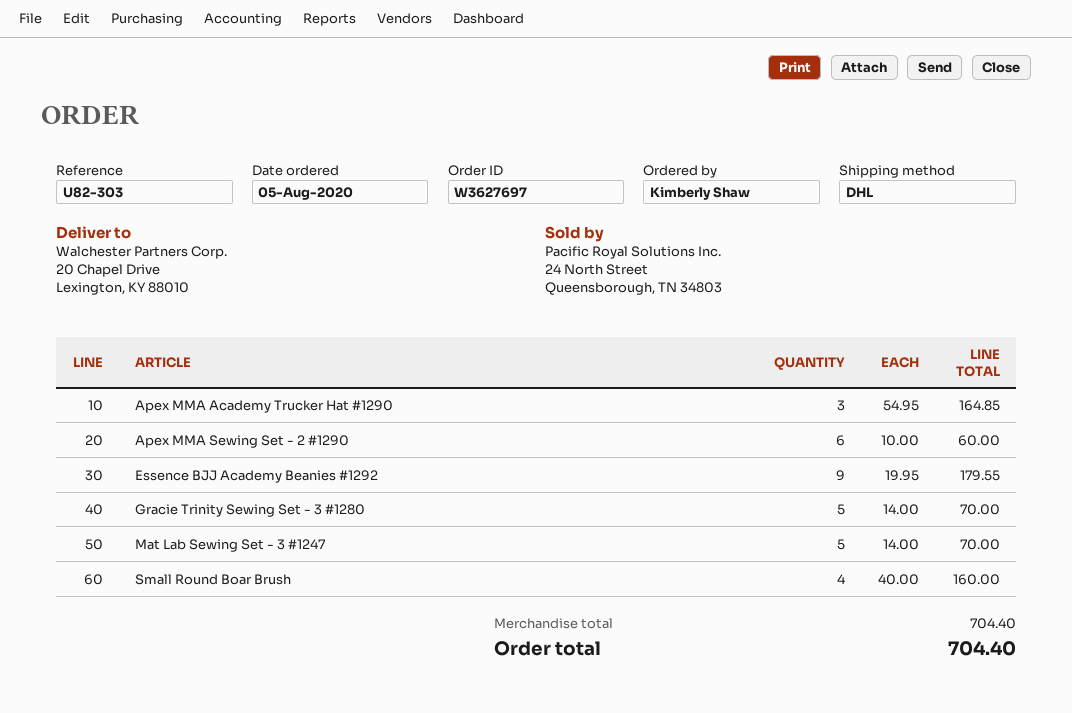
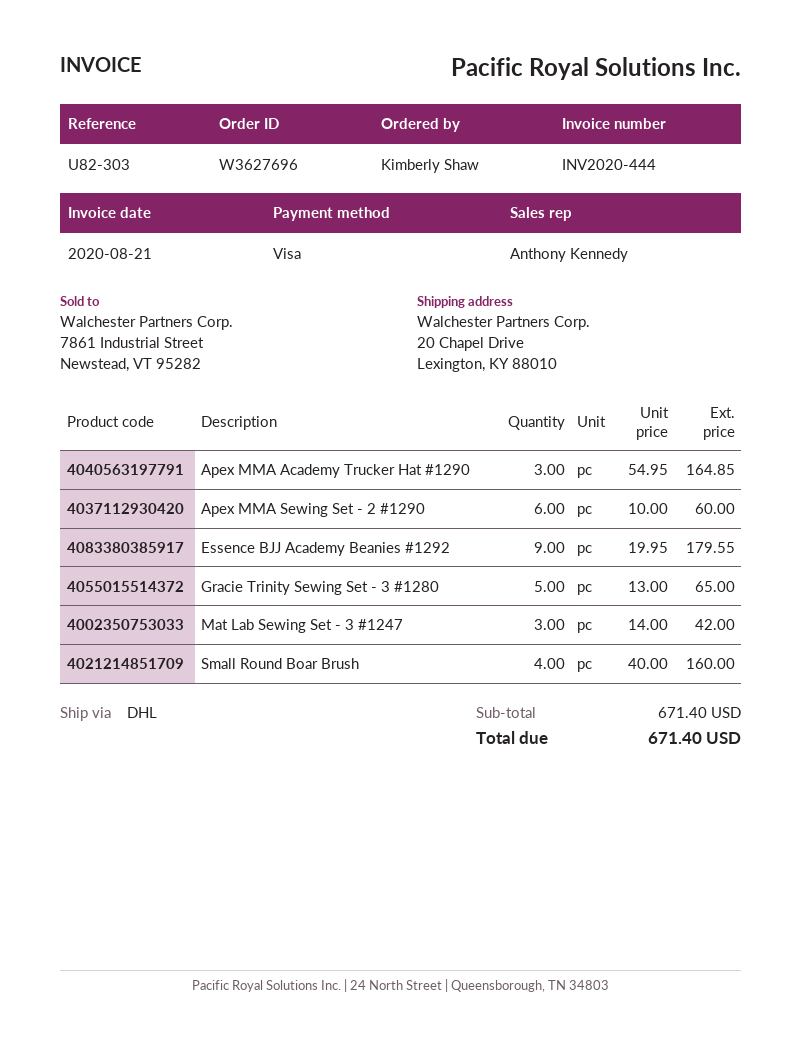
order number: W3627697 -> W3627696
Gracie Trinity Sewing Set - 3 #1280: 5 x 14.00 = 70.00 -> 5 x 13.00 = 65.00
Mat Lab Sewing Set - 3 #1247: 5 x 14.00 = 70.00 -> 3 x 14.00 = 42.00
subtotal: 704.40 -> 671.40
total: 704.40 -> 671.40

